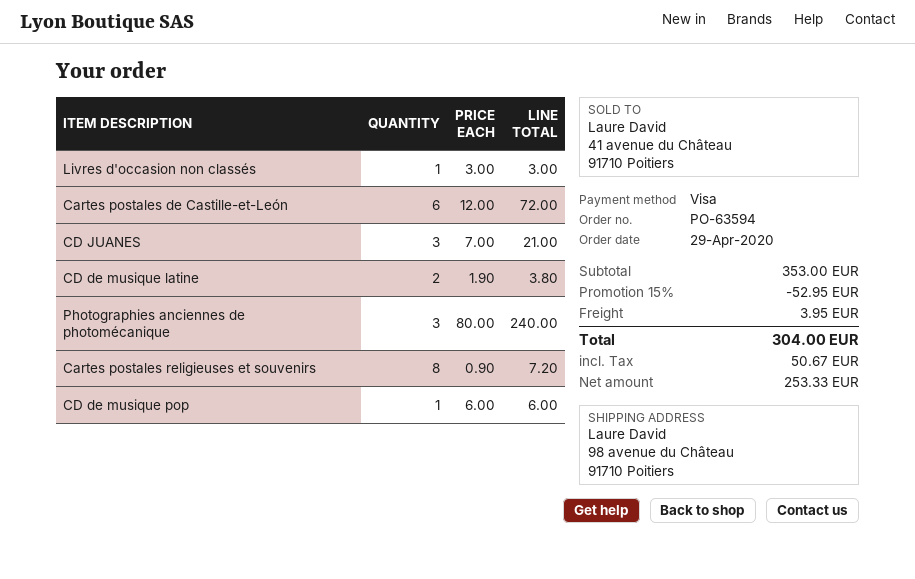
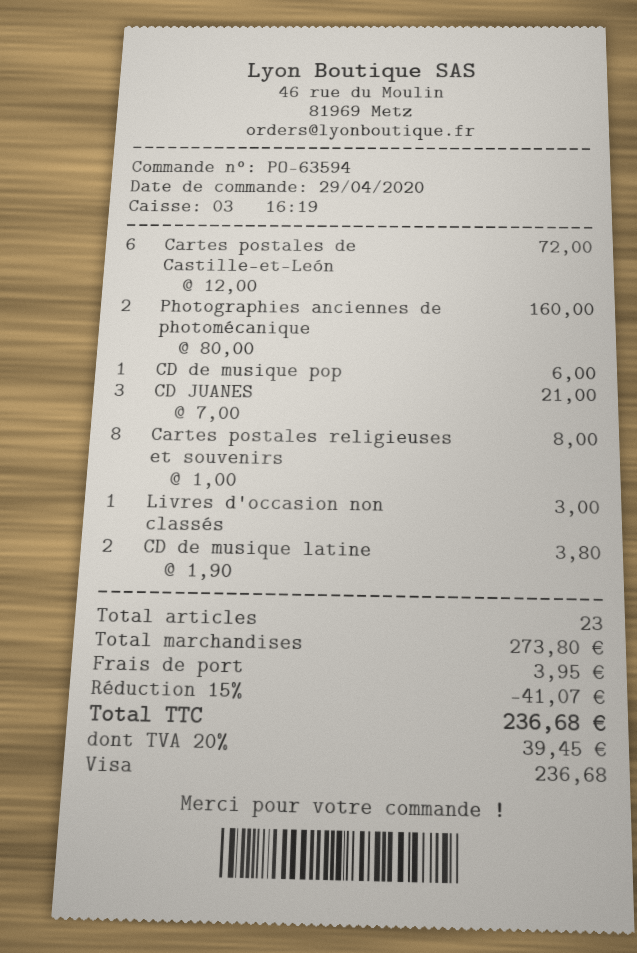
Photographies anciennes de photomécanique: 3 x 80.00 = 240.00 -> 2 x 80.00 = 160.00
Cartes postales religieuses et souvenirs: 8 x 0.90 = 7.20 -> 8 x 1.00 = 8.00
subtotal: 353.00 -> 273.80
discount: 15% = 52.95 -> 15% = 41.07
tax: 50.67 -> 39.45
total: 304.00 -> 236.68

